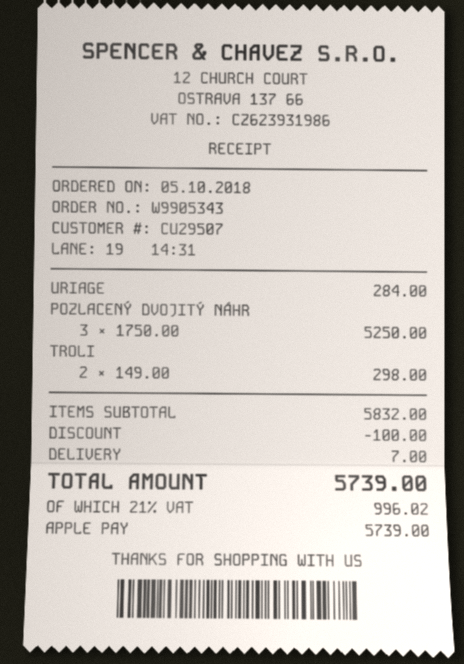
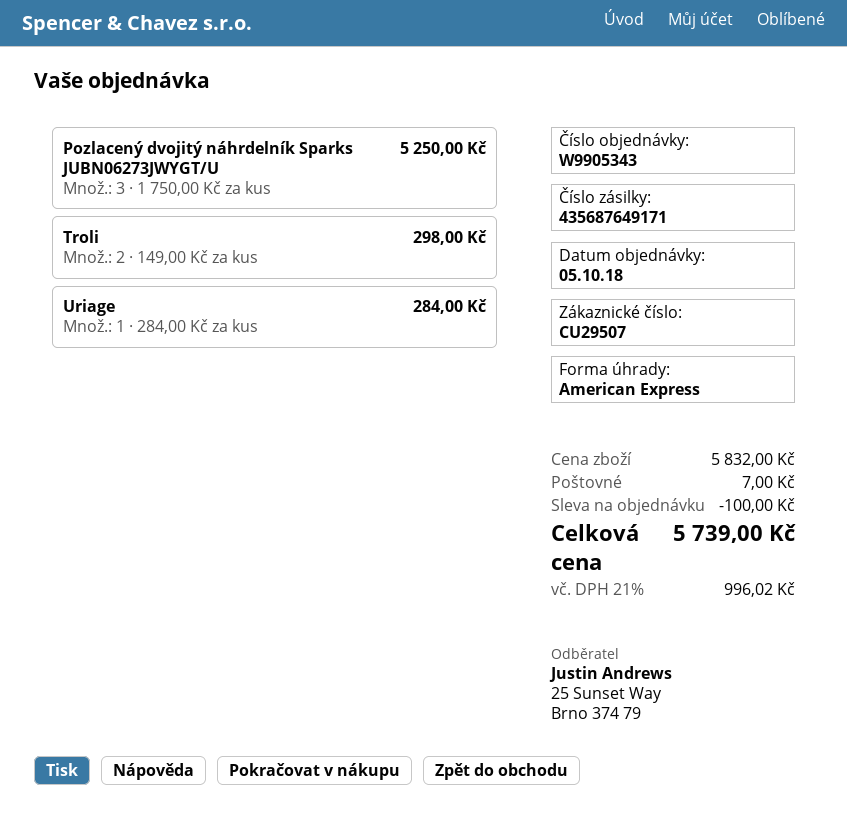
payment method: Apple Pay -> American Express

